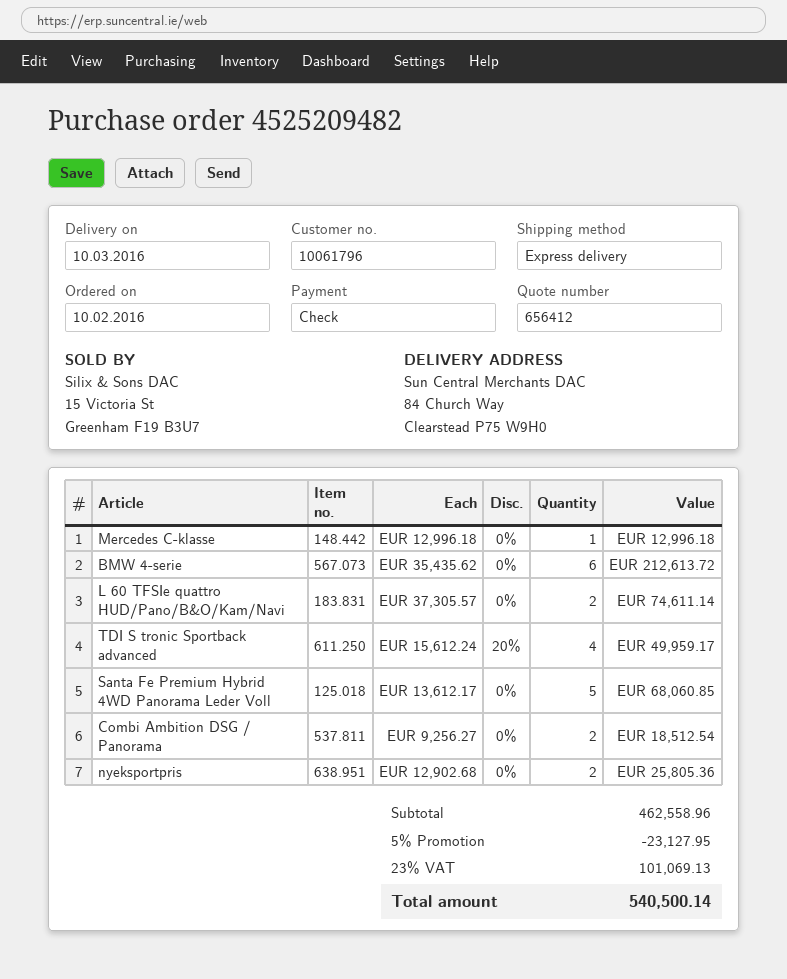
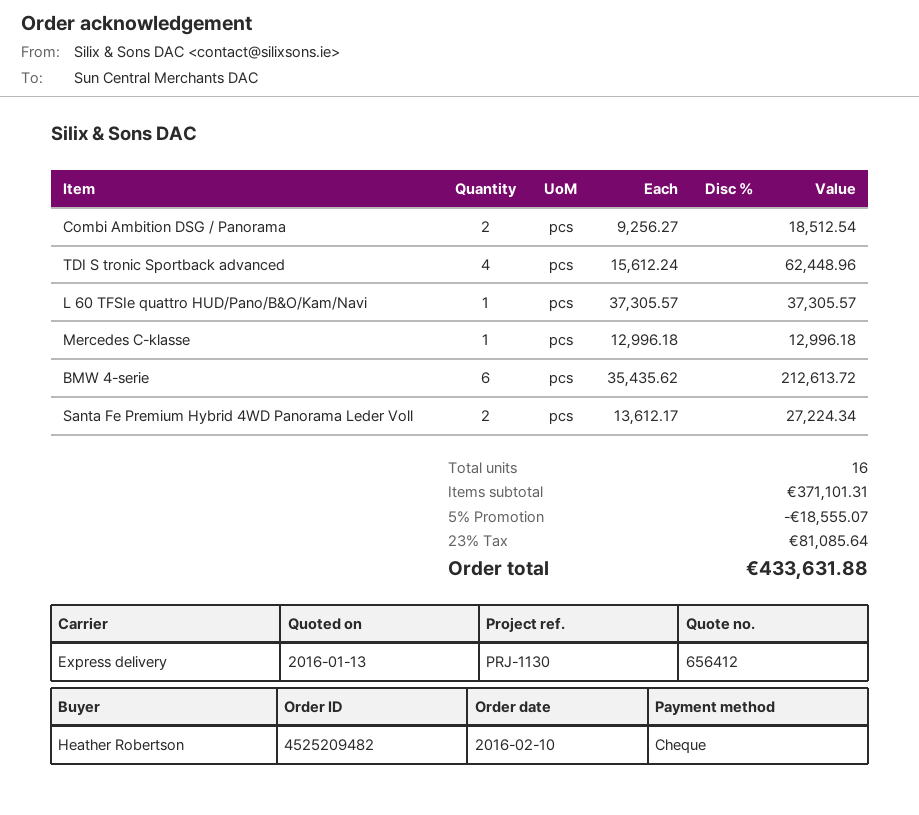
L 60 TFSIe quattro HUD/Pano/B&O/Kam/Navi: 2 x 37305.57 = 74611.14 -> 1 x 37305.57 = 37305.57
TDI S tronic Sportback advanced: 4 x 15612.24 - 20% = 49959.17 -> 4 x 15612.24 = 62448.96
Santa Fe Premium Hybrid 4WD Panorama Leder Voll: 5 x 13612.17 = 68060.85 -> 2 x 13612.17 = 27224.34
nyeksportpris: 2 x 12902.68 = 25805.36 -> none
subtotal: 462558.96 -> 371101.31
discount: 5% = 23127.95 -> 5% = 18555.07
tax: 23% = 101069.13 -> 23% = 81085.64
total: 540500.14 -> 433631.88

